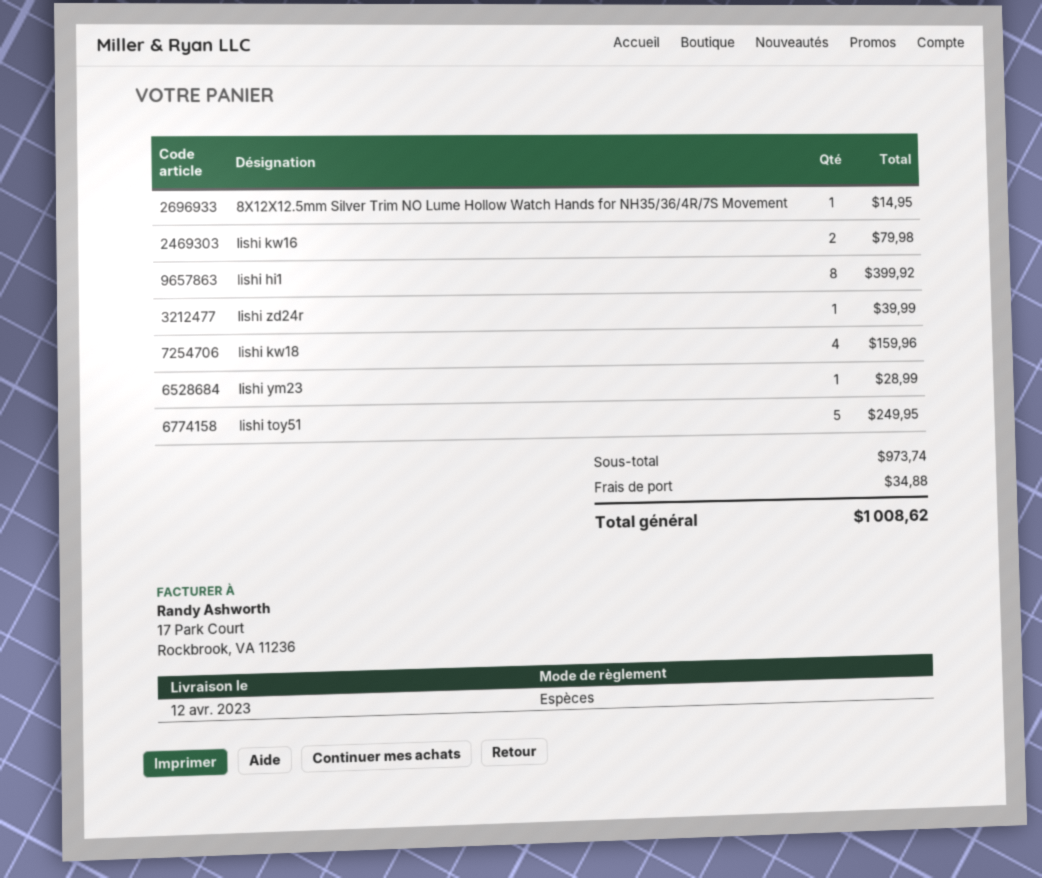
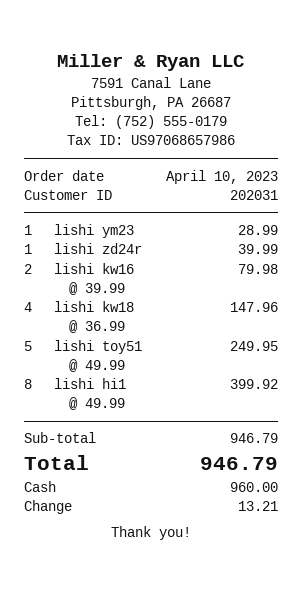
8X12X12.5mm Silver Trim NO Lume Hollow Watch Hands for NH35/36/4R/7S Movement: 1 for 14.95 -> none
lishi kw18: 4 for 159.96 -> 4 for 147.96
subtotal: 973.74 -> 946.79
shipping: 34.88 -> none
total: 1008.62 -> 946.79

